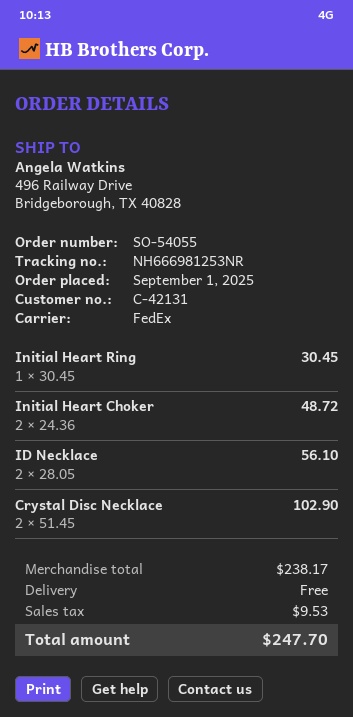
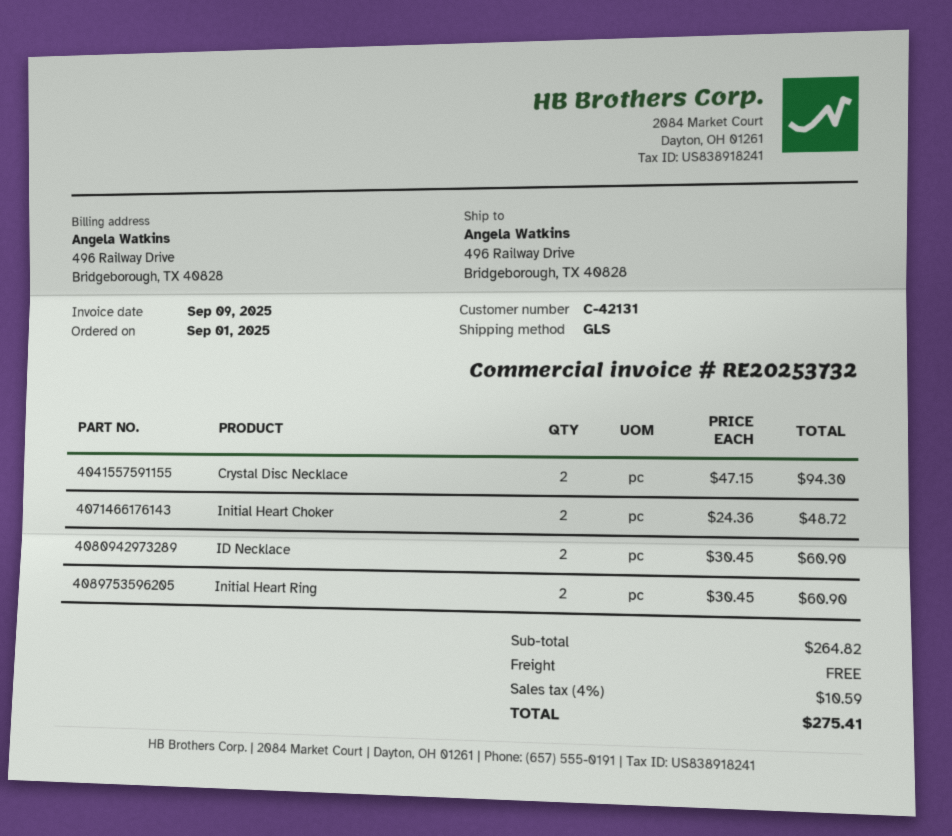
shipping method: FedEx -> GLS
Initial Heart Ring: 1 x 30.45 = 30.45 -> 2 x 30.45 = 60.90
ID Necklace: 2 x 28.05 = 56.10 -> 2 x 30.45 = 60.90
Crystal Disc Necklace: 2 x 51.45 = 102.90 -> 2 x 47.15 = 94.30
subtotal: 238.17 -> 264.82
tax: 9.53 -> 10.59
total: 247.70 -> 275.41

